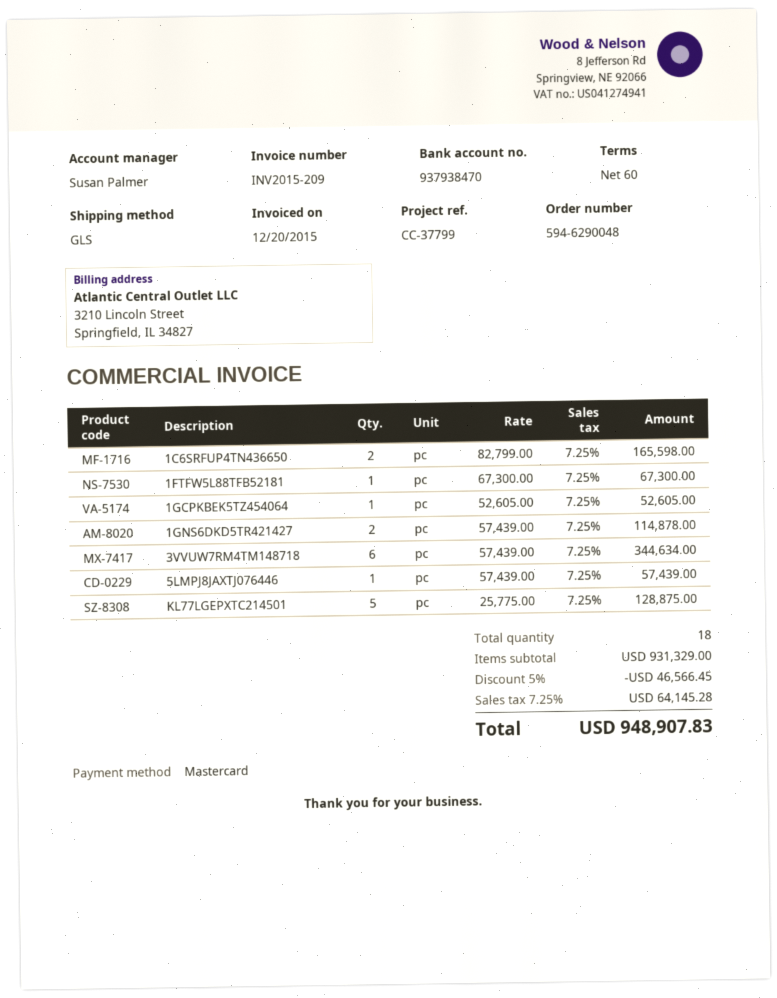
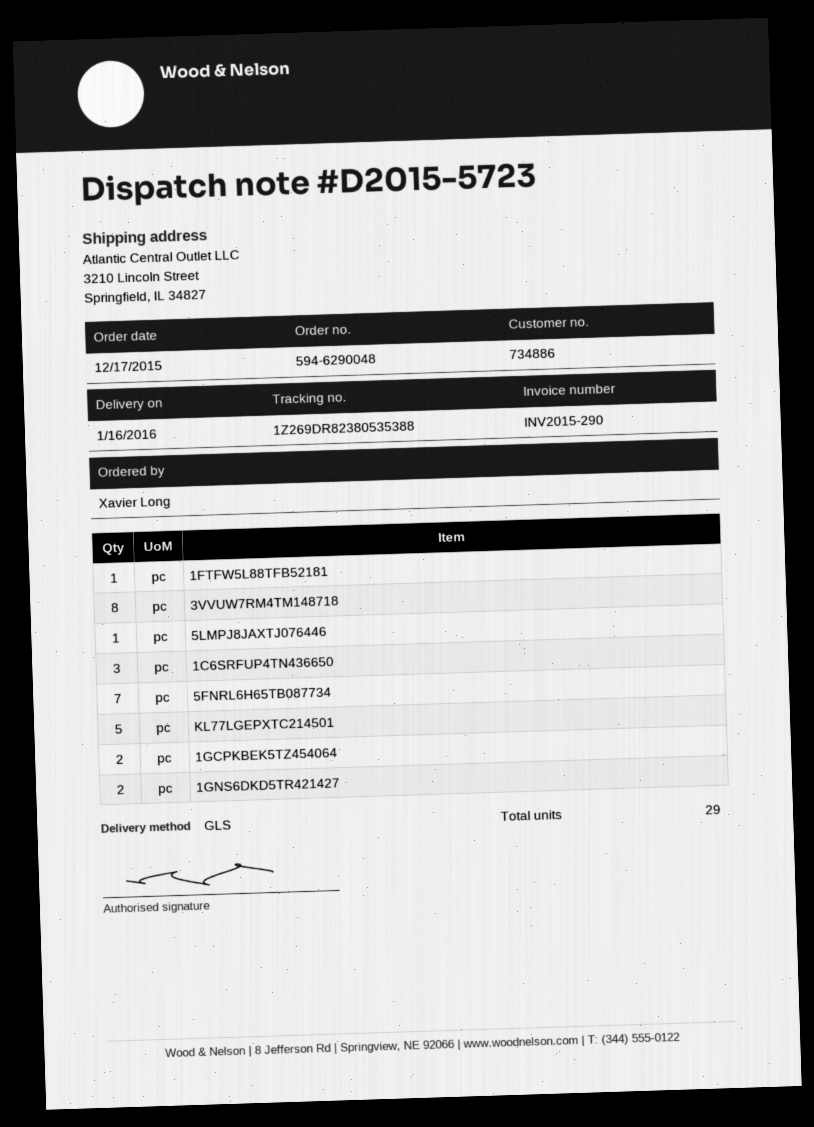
invoice number: INV2015-209 -> INV2015-290
1C6SRFUP4TN436650: 2 -> 3
1GCPKBEK5TZ454064: 1 -> 2
3VVUW7RM4TM148718: 6 -> 8
5FNRL6H65TB087734: none -> 7
total quantity: 18 -> 29

